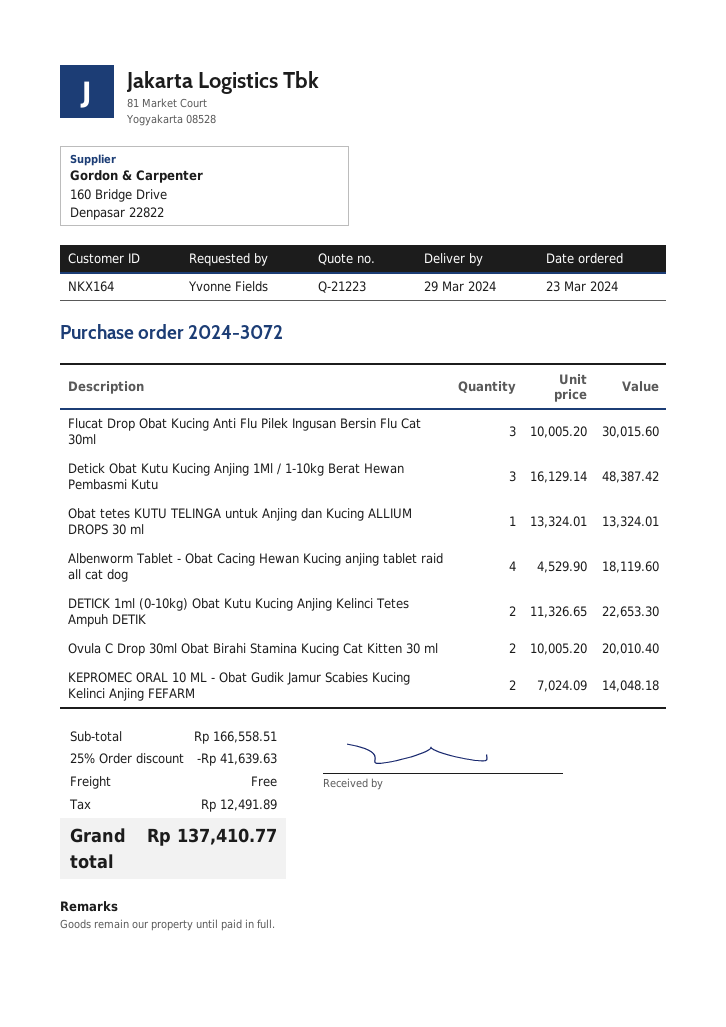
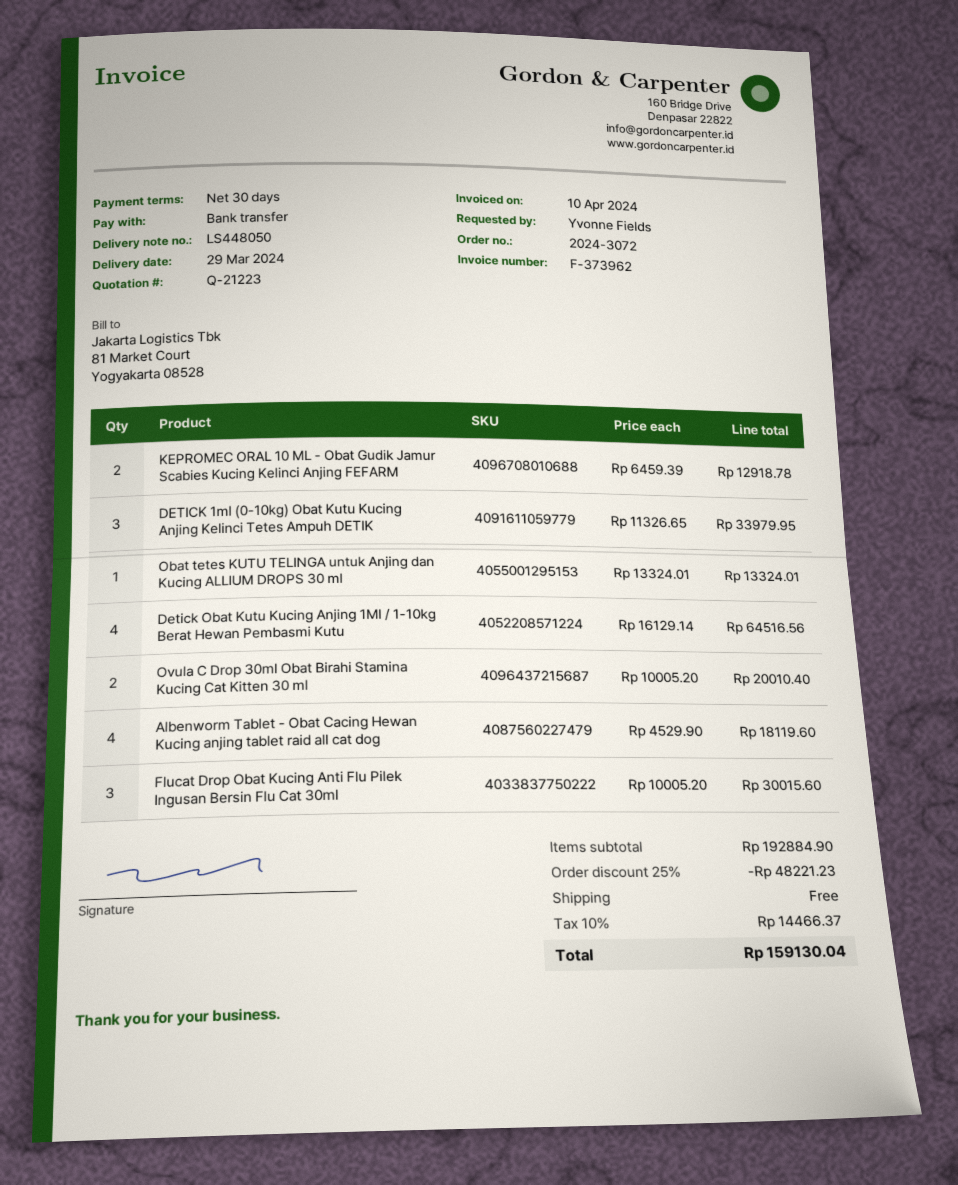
Detick Obat Kutu Kucing Anjing 1Ml / 1-10kg Berat Hewan Pembasmi Kutu: 3 x 16129.14 = 48387.42 -> 4 x 16129.14 = 64516.56
DETICK 1ml (0-10kg) Obat Kutu Kucing Anjing Kelinci Tetes Ampuh DETIK: 2 x 11326.65 = 22653.30 -> 3 x 11326.65 = 33979.95
KEPROMEC ORAL 10 ML - Obat Gudik Jamur Scabies Kucing Kelinci Anjing FEFARM: 2 x 7024.09 = 14048.18 -> 2 x 6459.39 = 12918.78
subtotal: 166558.51 -> 192884.90
discount: 25% = 41639.63 -> 25% = 48221.23
tax: 12491.89 -> 14466.37
total: 137410.77 -> 159130.04

